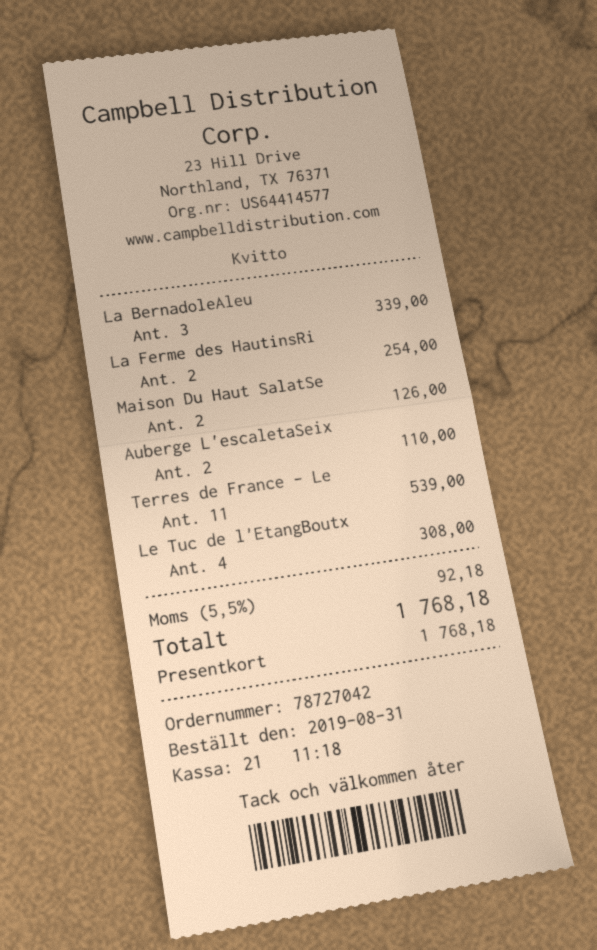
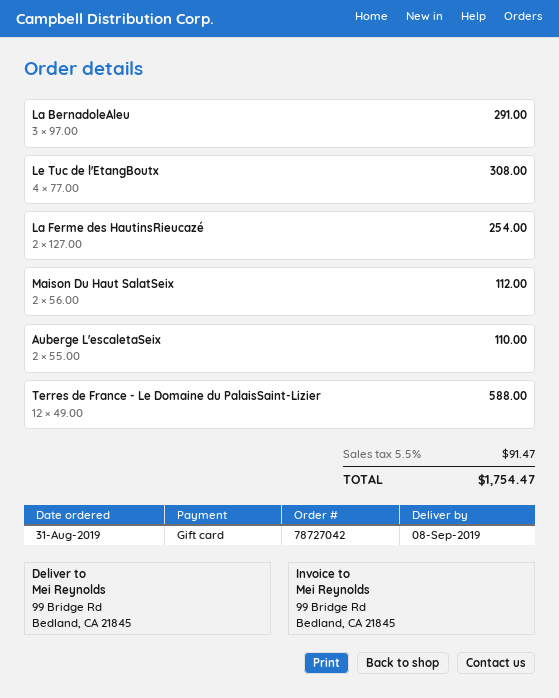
La BernadoleAleu: 3 for 339.00 -> 3 for 291.00
Maison Du Haut SalatSe: 2 for 126.00 -> 2 for 112.00
Terres de France - Le: 11 for 539.00 -> 12 for 588.00
tax: 5.5% = 92.18 -> 5.5% = 91.47
total: 1768.18 -> 1754.47

